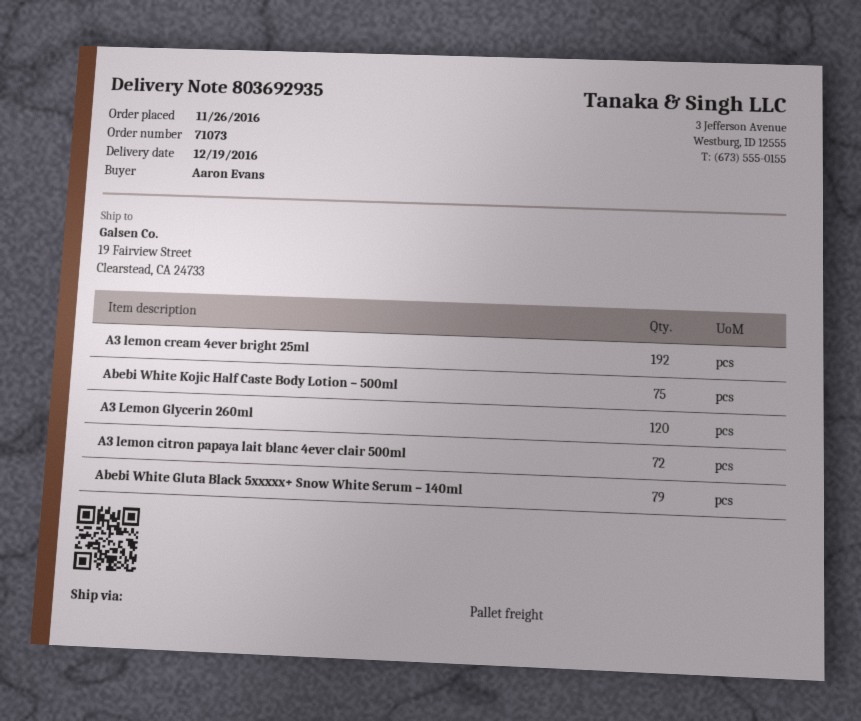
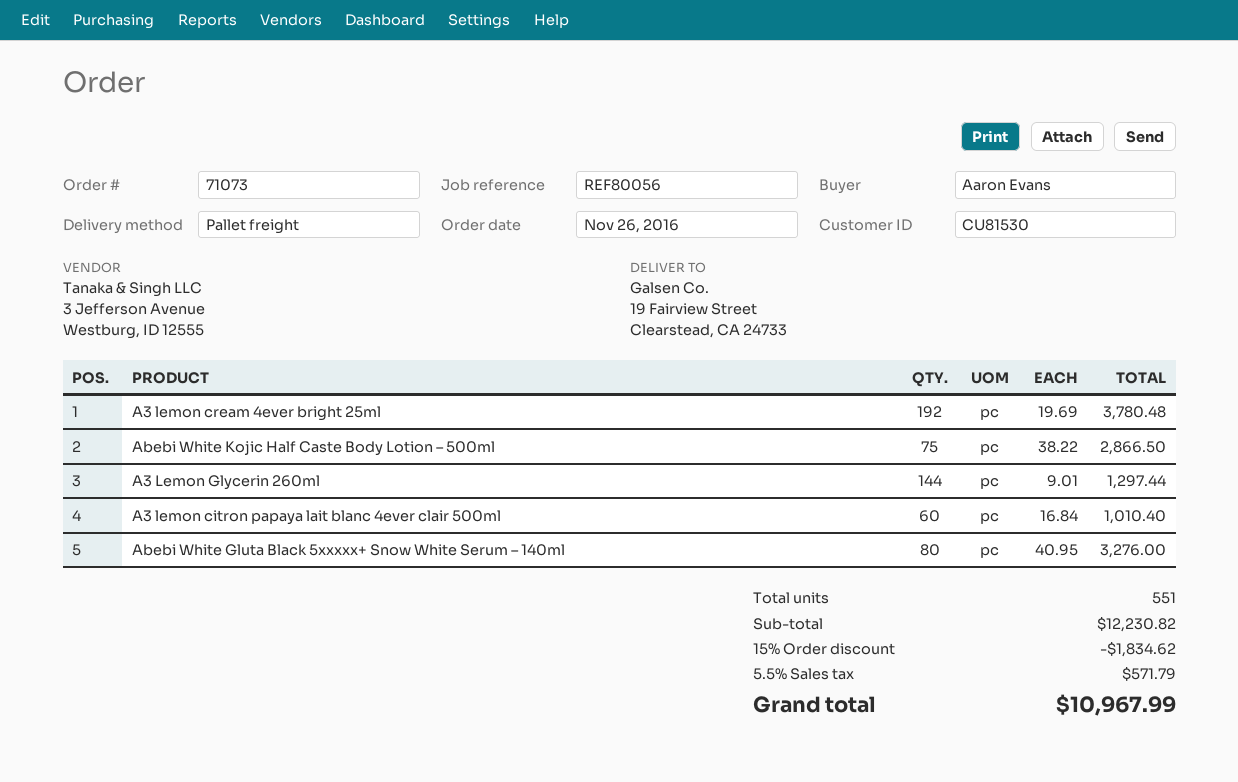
A3 Lemon Glycerin 260ml: 120 -> 144
A3 lemon citron papaya lait blanc 4ever clair 500ml: 72 -> 60
Abebi White Gluta Black 5xxxxx+ Snow White Serum – 140ml: 79 -> 80

